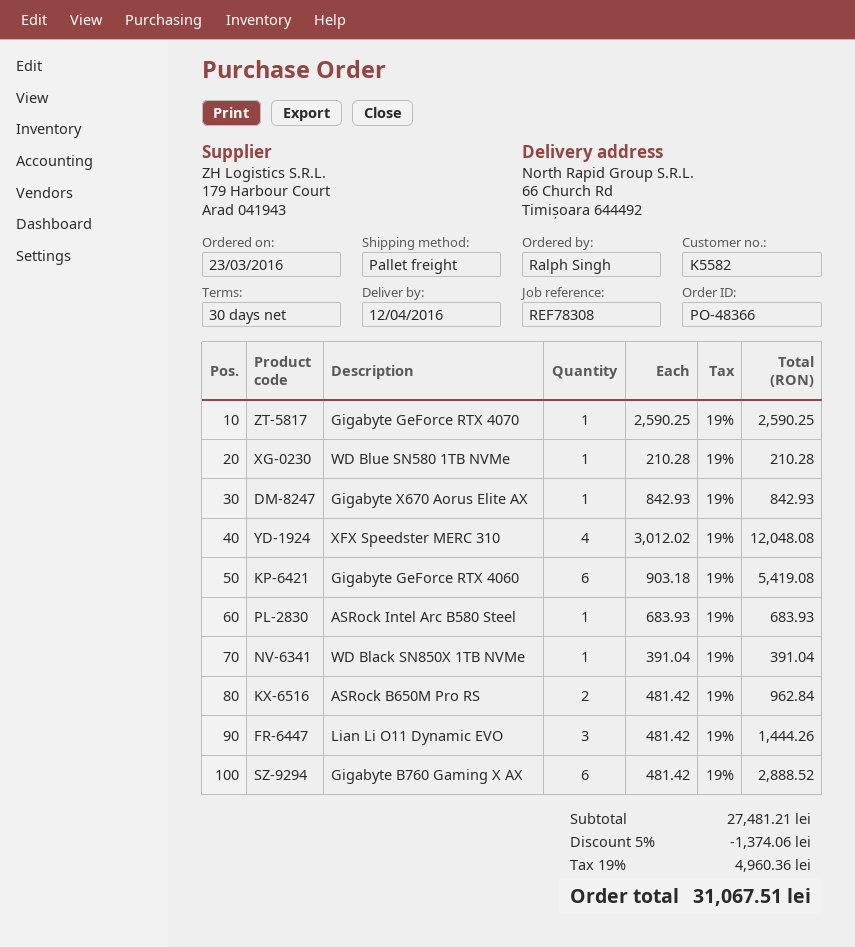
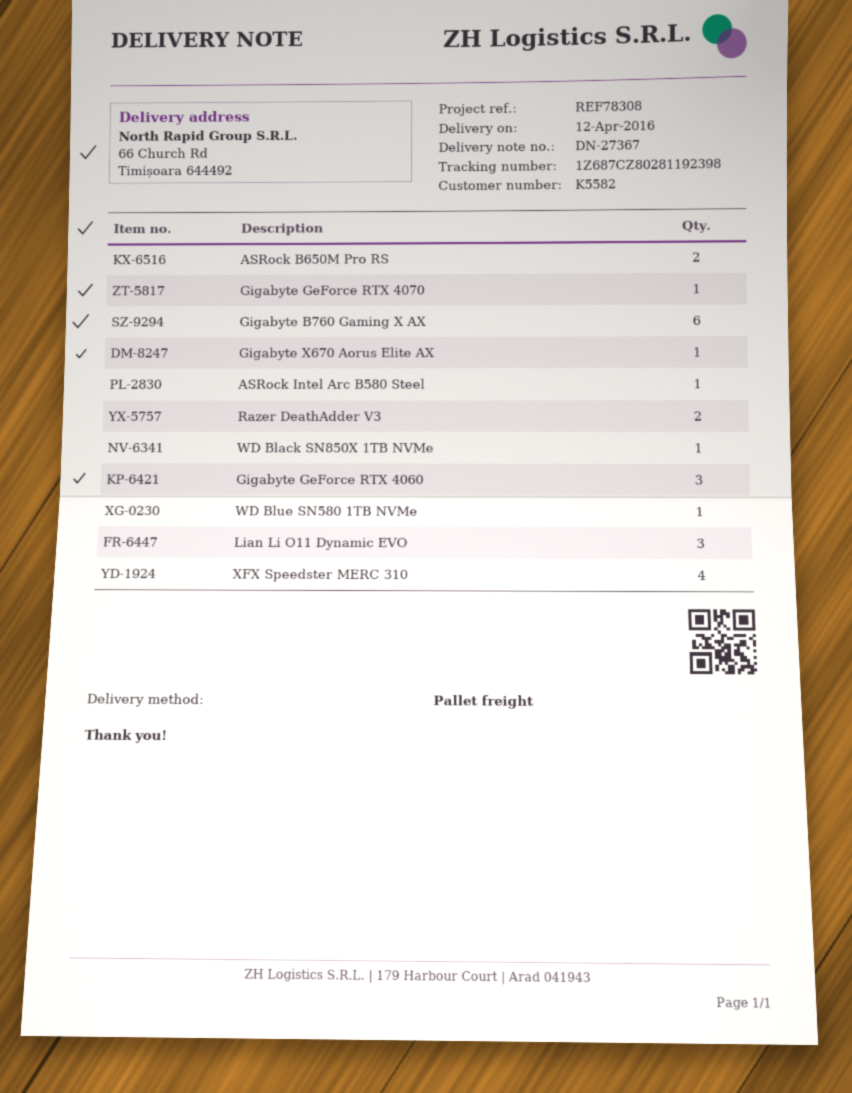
Gigabyte GeForce RTX 4060: 6 -> 3
Razer DeathAdder V3: none -> 2

